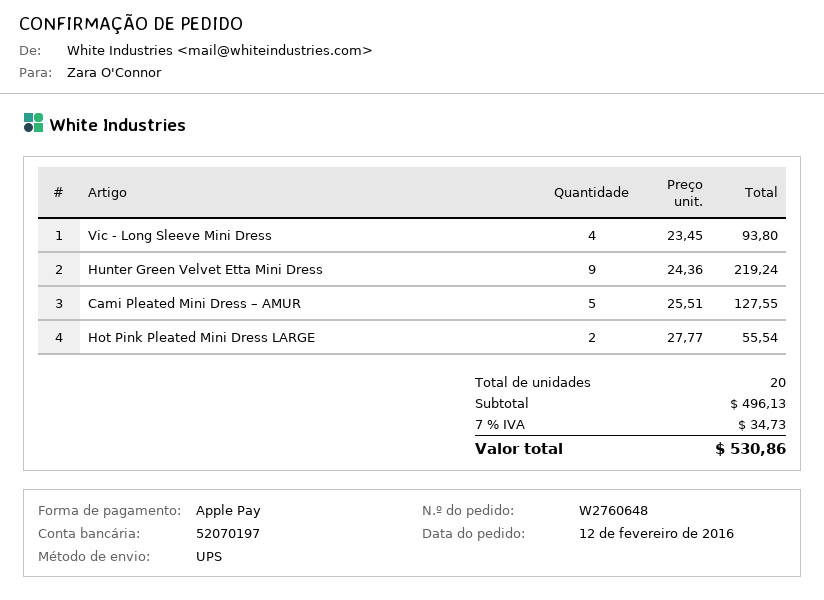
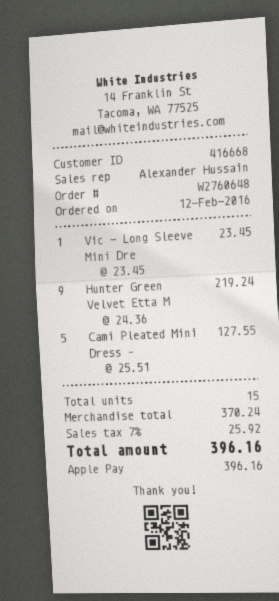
Vic - Long Sleeve Mini Dress: 4 x 23.45 = 93.80 -> 1 x 23.45 = 23.45
Hot Pink Pleated Mini Dress LARGE: 2 x 27.77 = 55.54 -> none
total quantity: 20 -> 15
subtotal: 496.13 -> 370.24
tax: 7% = 34.73 -> 7% = 25.92
total: 530.86 -> 396.16

